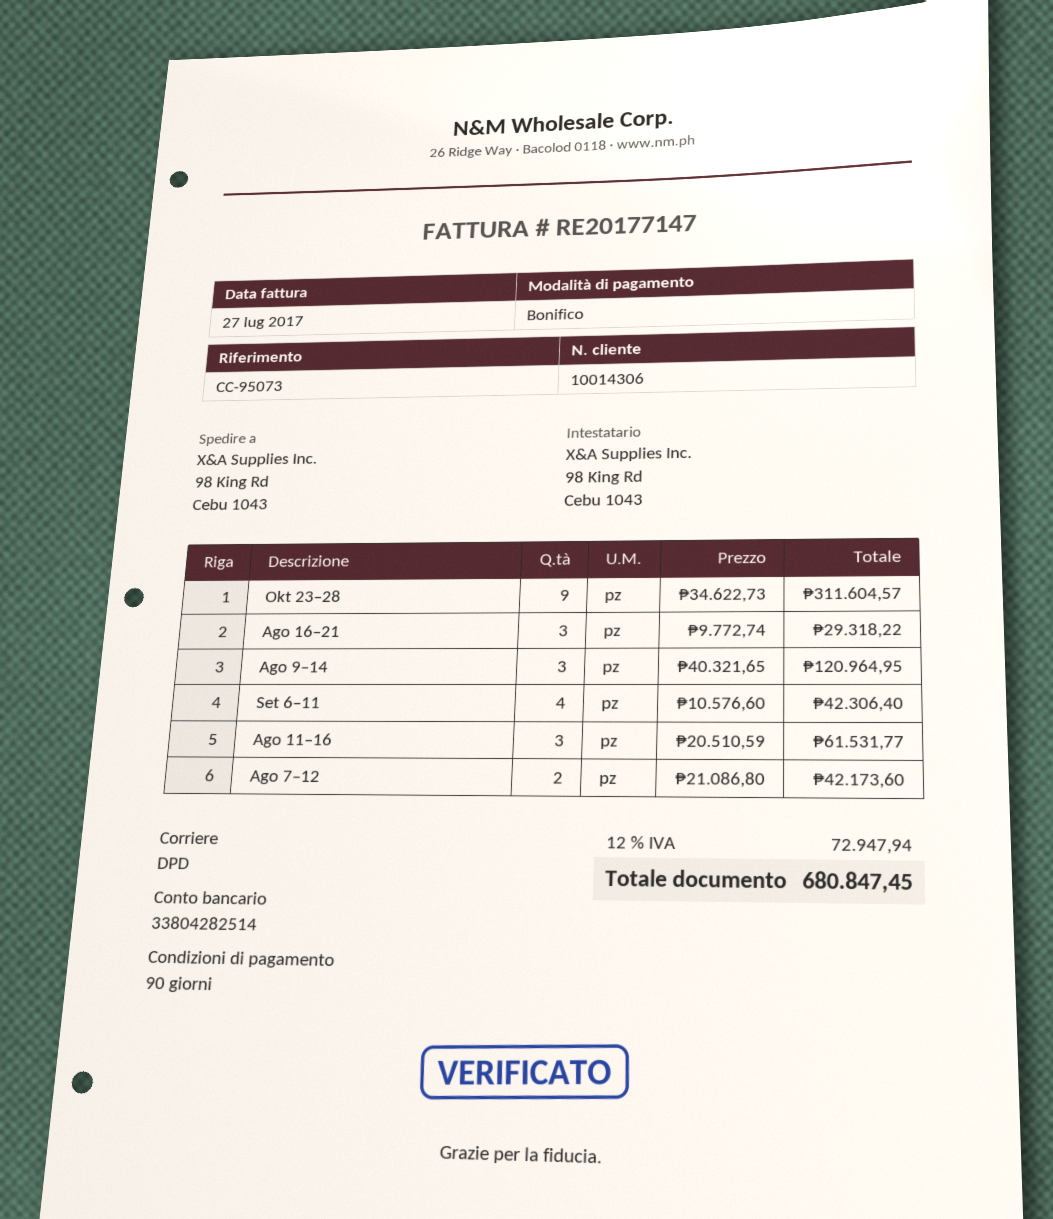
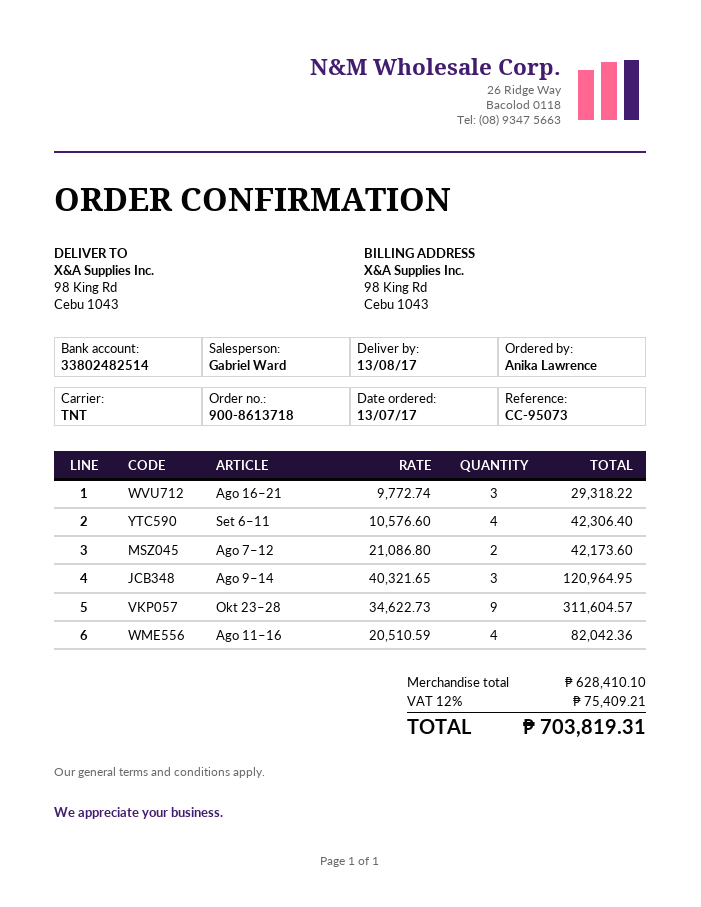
bank account: 33804282514 -> 33802482514
shipping method: DPD -> TNT
Ago 11–16: 3 x 20510.59 = 61531.77 -> 4 x 20510.59 = 82042.36
tax: 12% = 72947.94 -> 12% = 75409.21
total: 680847.45 -> 703819.31

